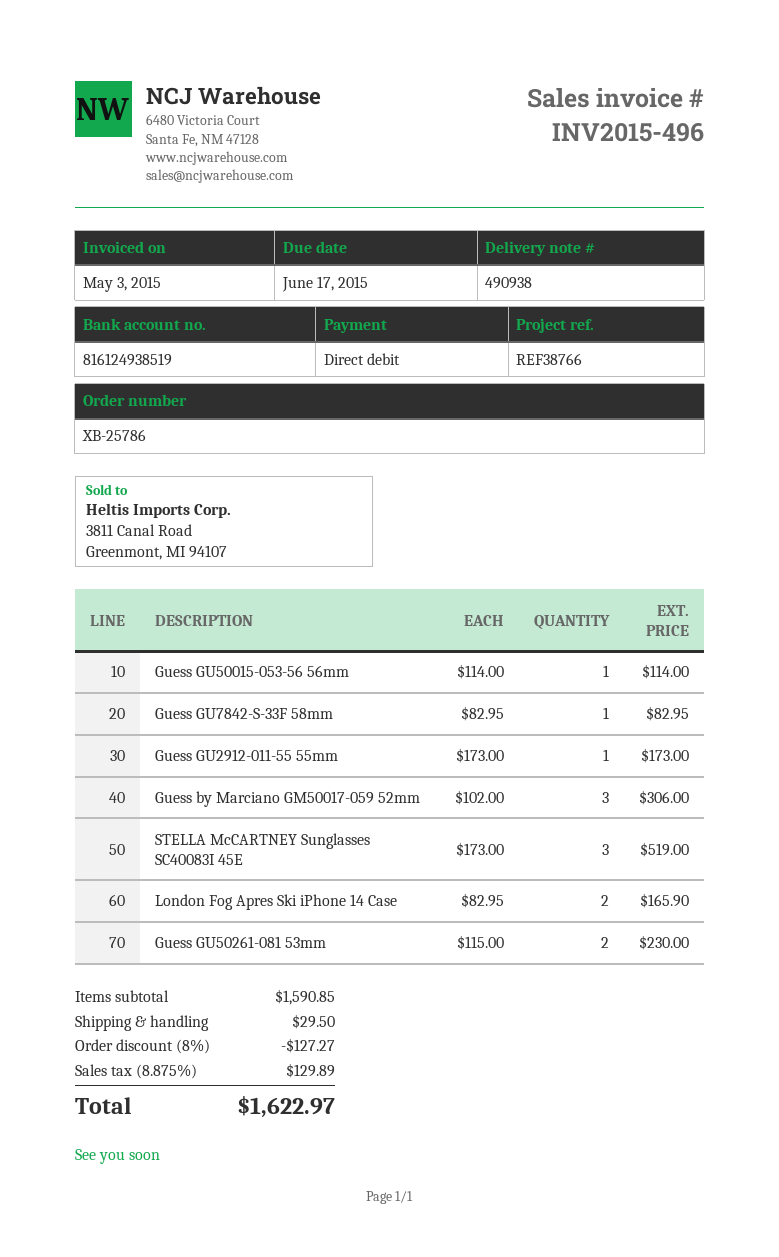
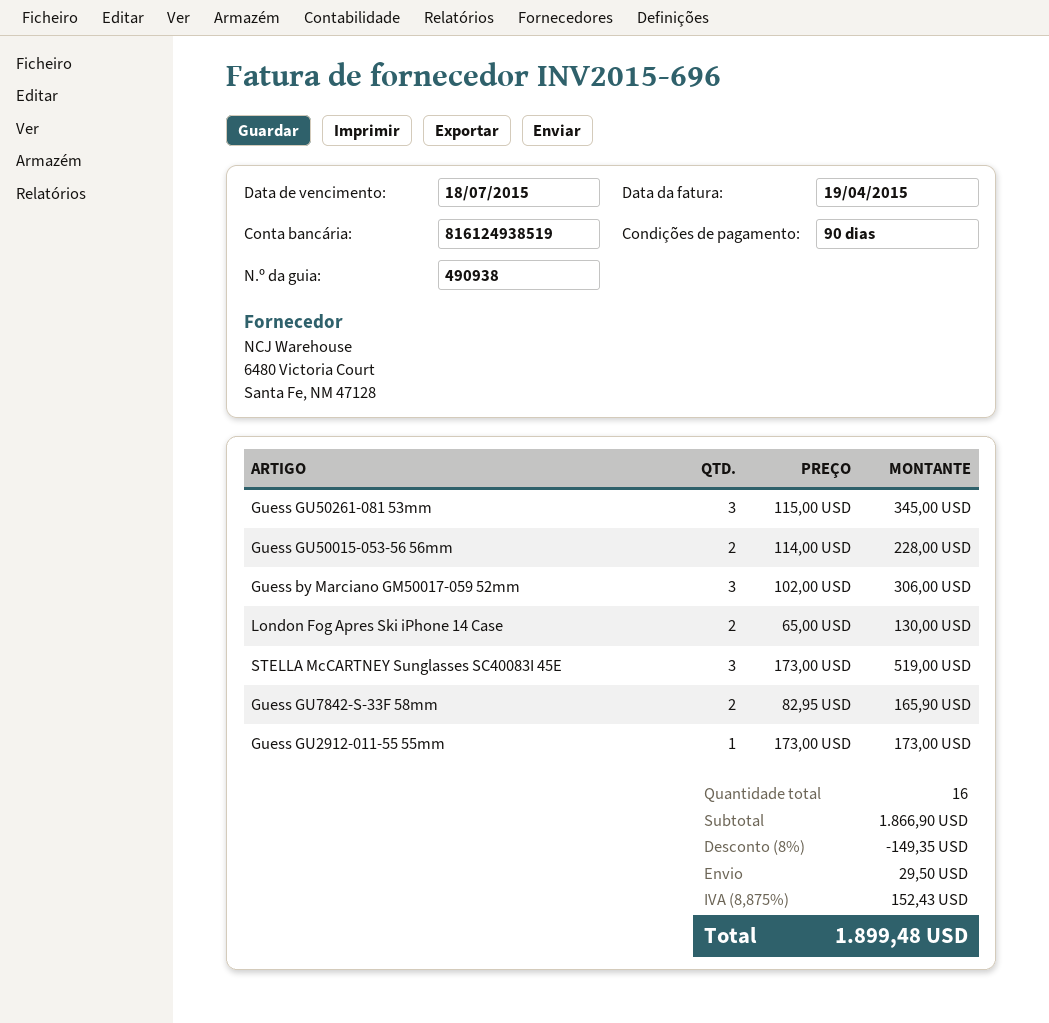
invoice number: INV2015-496 -> INV2015-696
invoice date: 2015-05-03 -> 2015-04-19
due date: 2015-06-17 -> 2015-07-18
Guess GU50015-053-56 56mm: 1 x 114.00 = 114.00 -> 2 x 114.00 = 228.00
Guess GU7842-S-33F 58mm: 1 x 82.95 = 82.95 -> 2 x 82.95 = 165.90
London Fog Apres Ski iPhone 14 Case: 2 x 82.95 = 165.90 -> 2 x 65.00 = 130.00
Guess GU50261-081 53mm: 2 x 115.00 = 230.00 -> 3 x 115.00 = 345.00
subtotal: 1590.85 -> 1866.90
discount: 8% = 127.27 -> 8% = 149.35
tax: 8.875% = 129.89 -> 8.875% = 152.43
total: 1622.97 -> 1899.48

